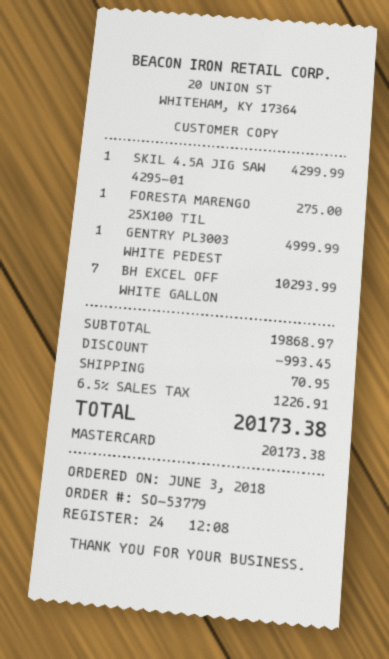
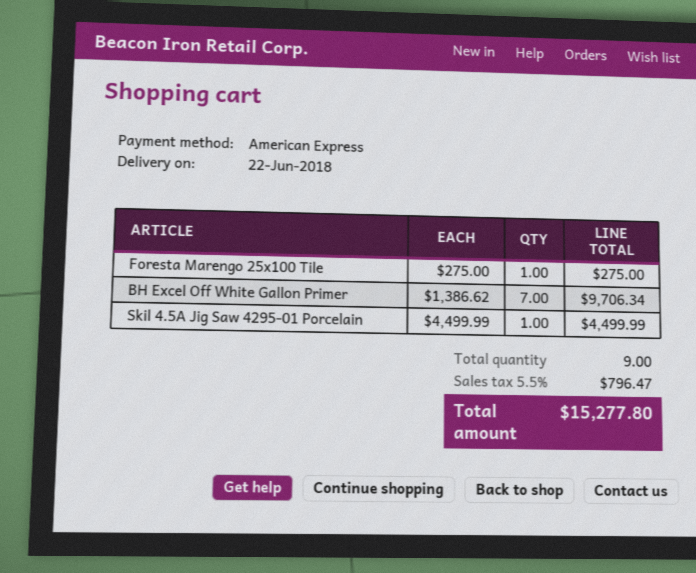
payment method: Mastercard -> American Express
SKIL 4.5A JIG SAW 4295-01: 1 for 4299.99 -> 1 for 4499.99
GENTRY PL3003 WHITE PEDEST: 1 for 4999.99 -> none
BH EXCEL OFF WHITE GALLON: 7 for 10293.99 -> 7 for 9706.34
discount: 993.45 -> none
shipping: 70.95 -> none
tax: 6.5% = 1226.91 -> 5.5% = 796.47
total: 20173.38 -> 15277.80

